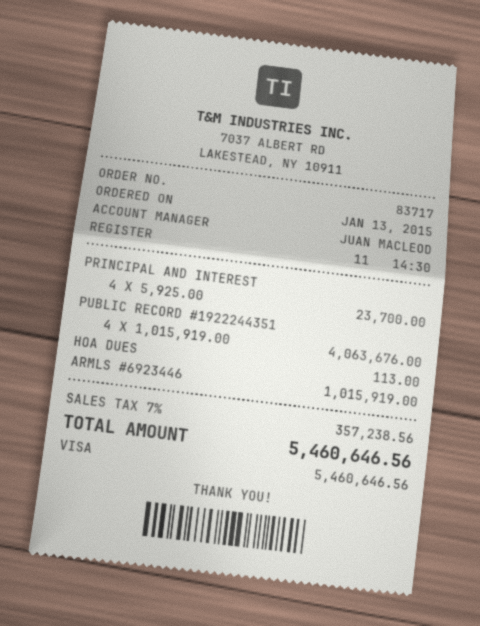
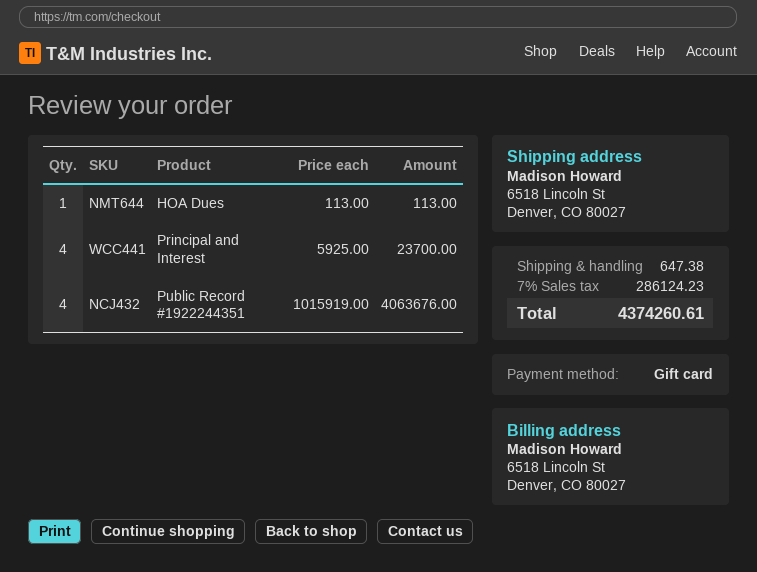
payment method: Visa -> gift card
ARMLS #6923446: 1 x 1015919.00 = 1015919.00 -> none
shipping: none -> 647.38
tax: 7% = 357238.56 -> 7% = 286124.23
total: 5460646.56 -> 4374260.61

